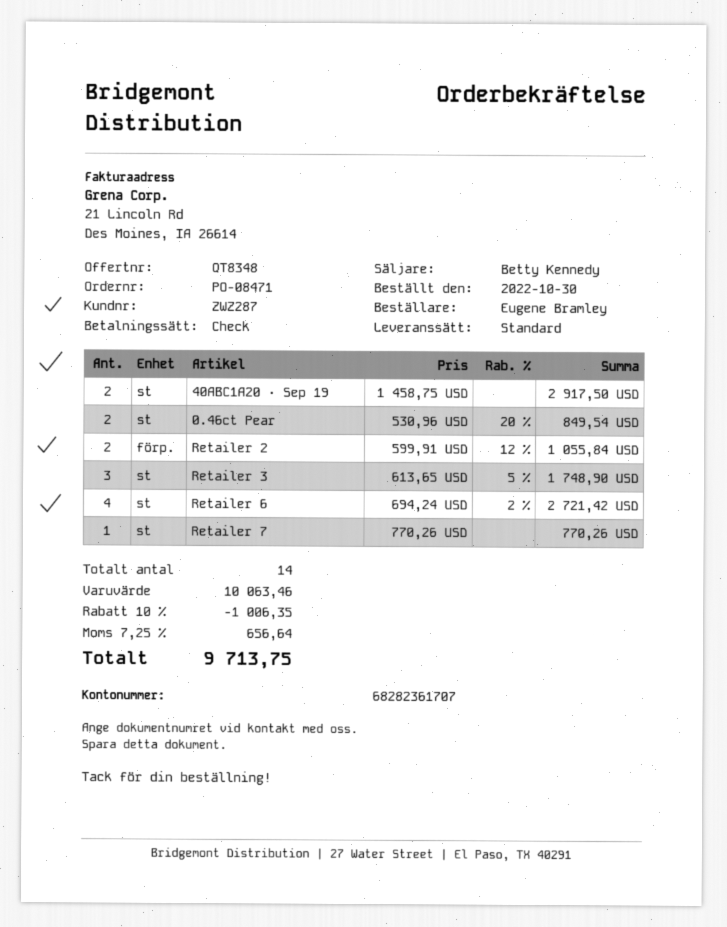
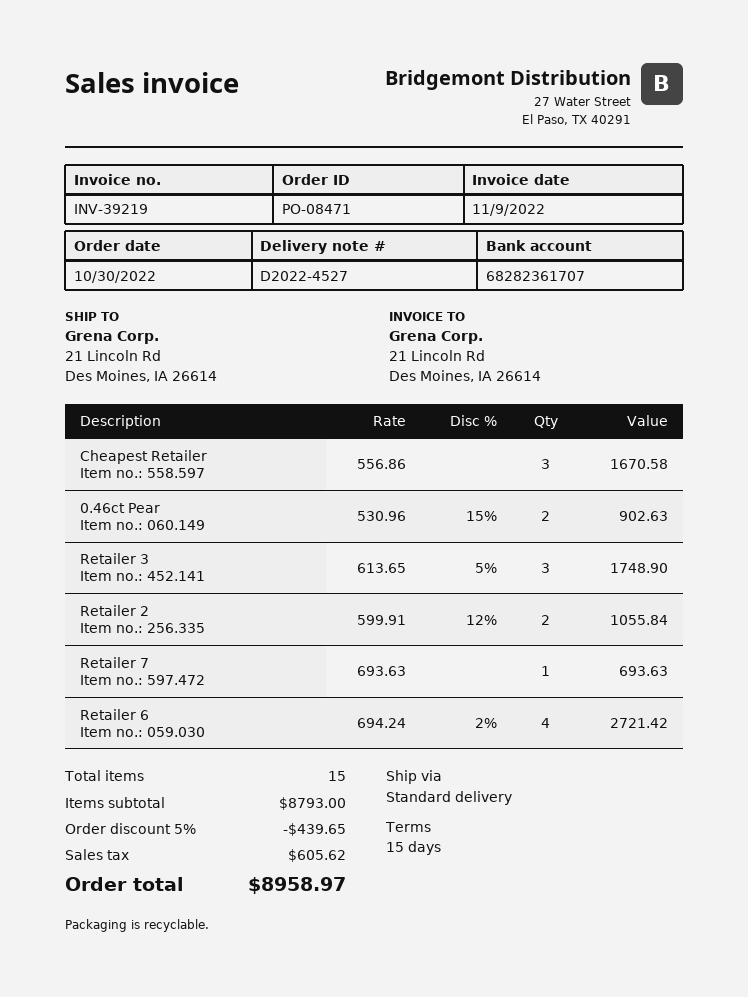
40ABC1A20 · Sep 19: 2 x 1458.75 = 2917.50 -> none
0.46ct Pear: 2 x 530.96 - 20% = 849.54 -> 2 x 530.96 - 15% = 902.63
Retailer 7: 1 x 770.26 = 770.26 -> 1 x 693.63 = 693.63
Cheapest Retailer: none -> 3 x 556.86 = 1670.58
total quantity: 14 -> 15
subtotal: 10063.46 -> 8793.00
discount: 10% = 1006.35 -> 5% = 439.65
tax: 656.64 -> 605.62
total: 9713.75 -> 8958.97

